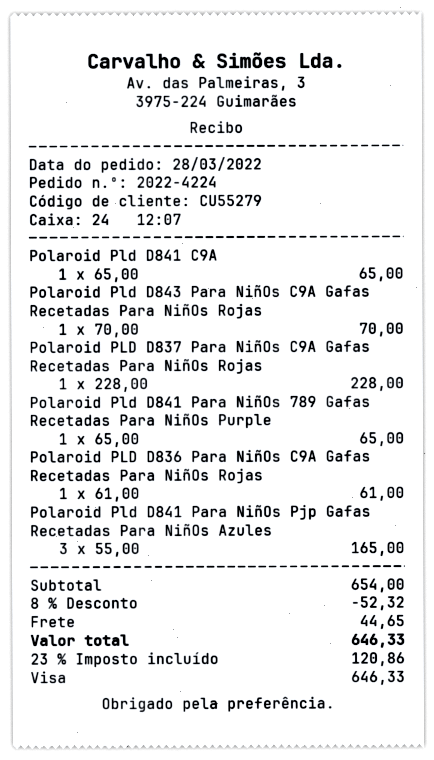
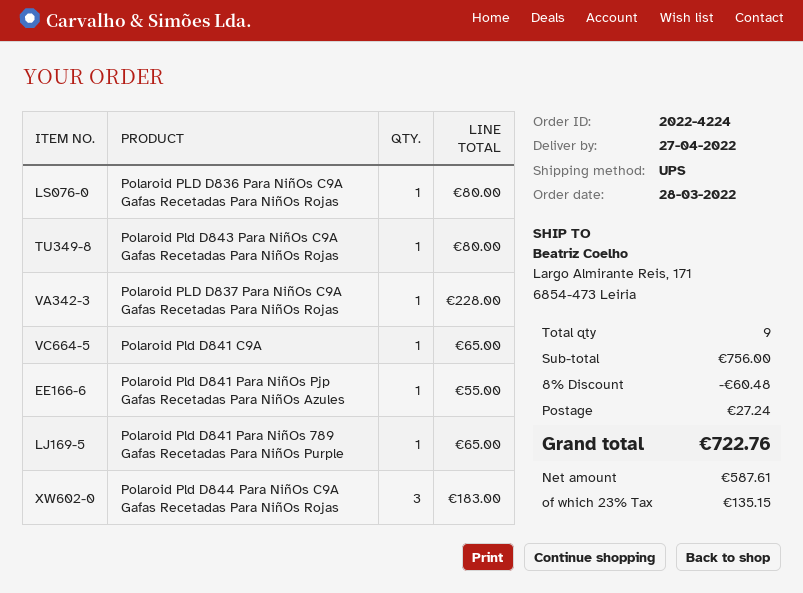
Polaroid Pld D843 Para NiñOs C9A Gafas Recetadas Para NiñOs Rojas: 1 for 70.00 -> 1 for 80.00
Polaroid PLD D836 Para NiñOs C9A Gafas Recetadas Para NiñOs Rojas: 1 for 61.00 -> 1 for 80.00
Polaroid Pld D841 Para NiñOs Pjp Gafas Recetadas Para NiñOs Azules: 3 for 165.00 -> 1 for 55.00
Polaroid Pld D844 Para NiñOs C9A Gafas Recetadas Para NiñOs Rojas: none -> 3 for 183.00
subtotal: 654.00 -> 756.00
discount: 8% = 52.32 -> 8% = 60.48
shipping: 44.65 -> 27.24
tax: 23% = 120.86 -> 23% = 135.15
total: 646.33 -> 722.76

